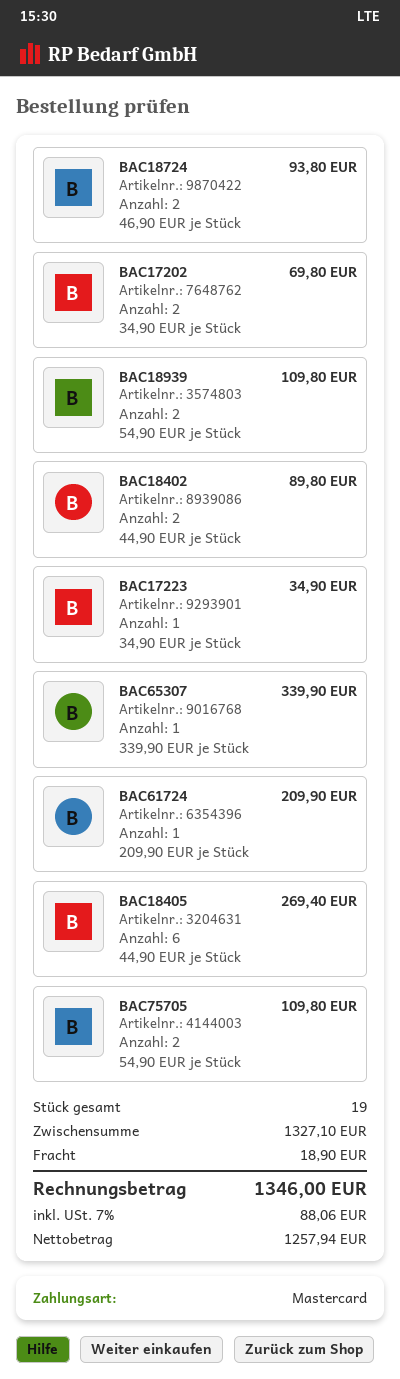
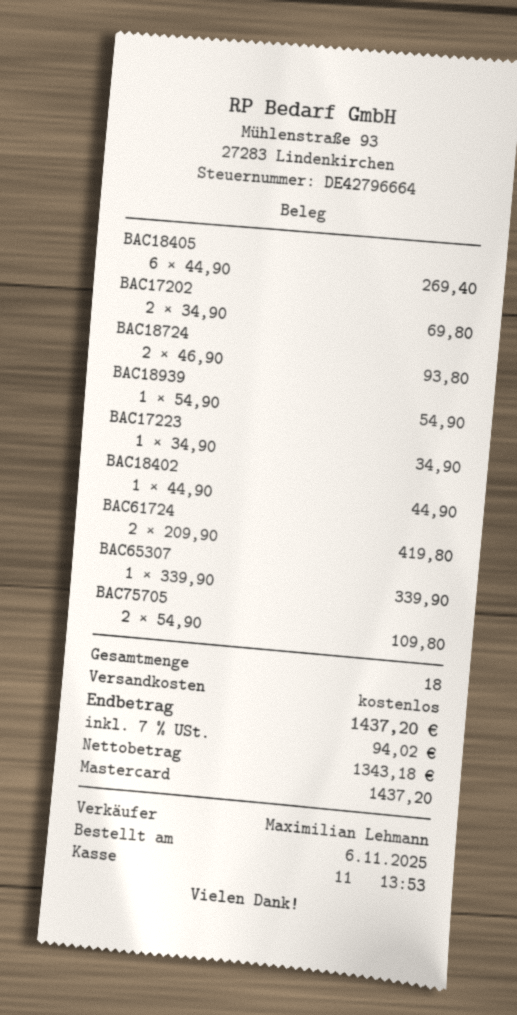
BAC18939: 2 x 54.90 = 109.80 -> 1 x 54.90 = 54.90
BAC18402: 2 x 44.90 = 89.80 -> 1 x 44.90 = 44.90
BAC61724: 1 x 209.90 = 209.90 -> 2 x 209.90 = 419.80
total quantity: 19 -> 18
shipping: 18.90 -> 0.00
net: 1257.94 -> 1343.18
tax: 7% = 88.06 -> 7% = 94.02
total: 1346.00 -> 1437.20

